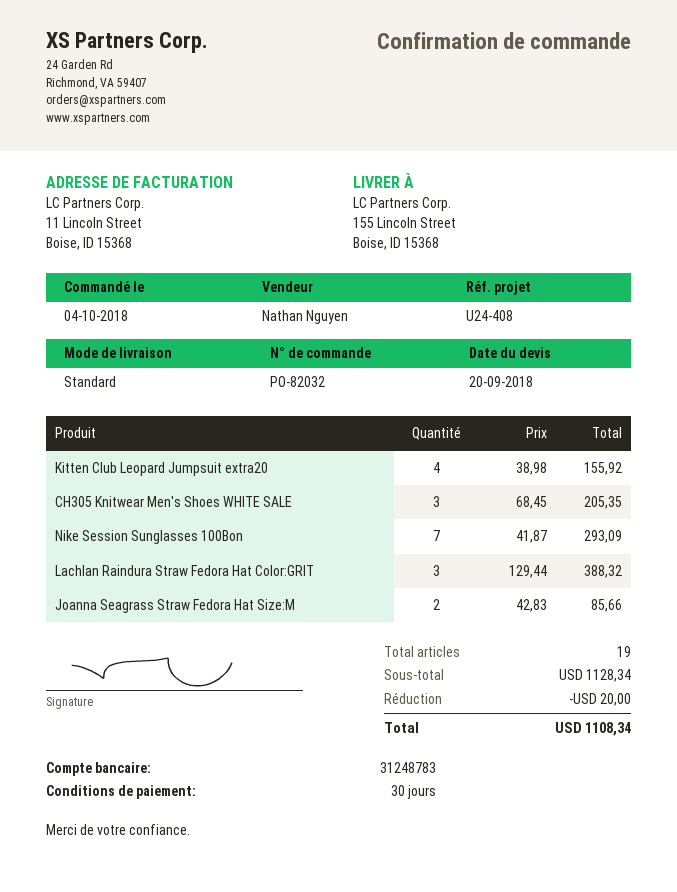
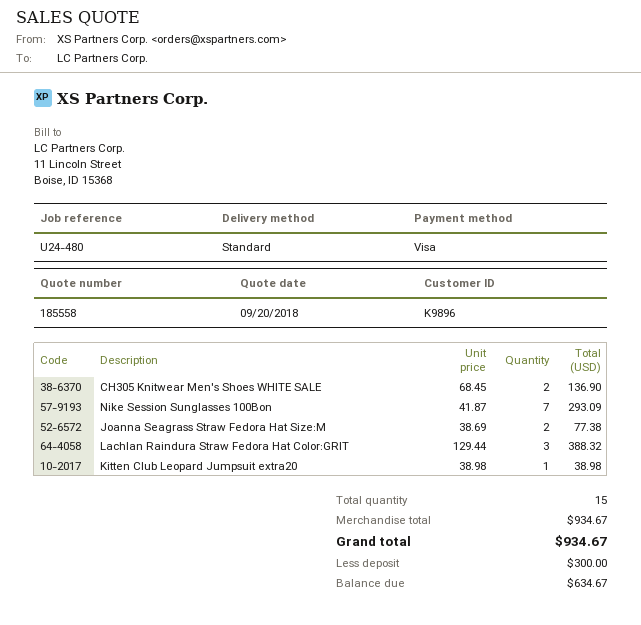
reference: U24-408 -> U24-480
Kitten Club Leopard Jumpsuit extra20: 4 x 38.98 = 155.92 -> 1 x 38.98 = 38.98
CH305 Knitwear Men's Shoes WHITE SALE: 3 x 68.45 = 205.35 -> 2 x 68.45 = 136.90
Joanna Seagrass Straw Fedora Hat Size:M: 2 x 42.83 = 85.66 -> 2 x 38.69 = 77.38
total quantity: 19 -> 15
subtotal: 1128.34 -> 934.67
discount: 20.00 -> none
total: 1108.34 -> 934.67

